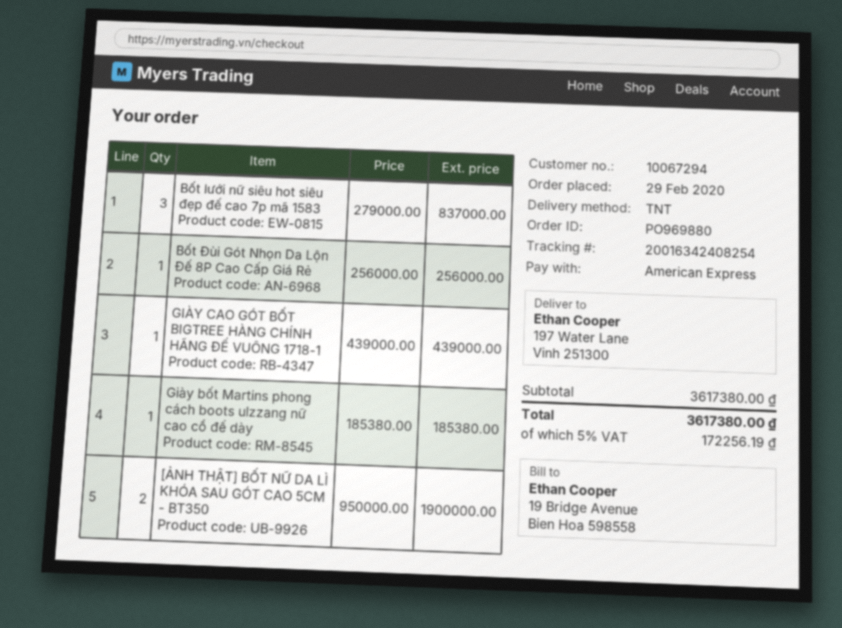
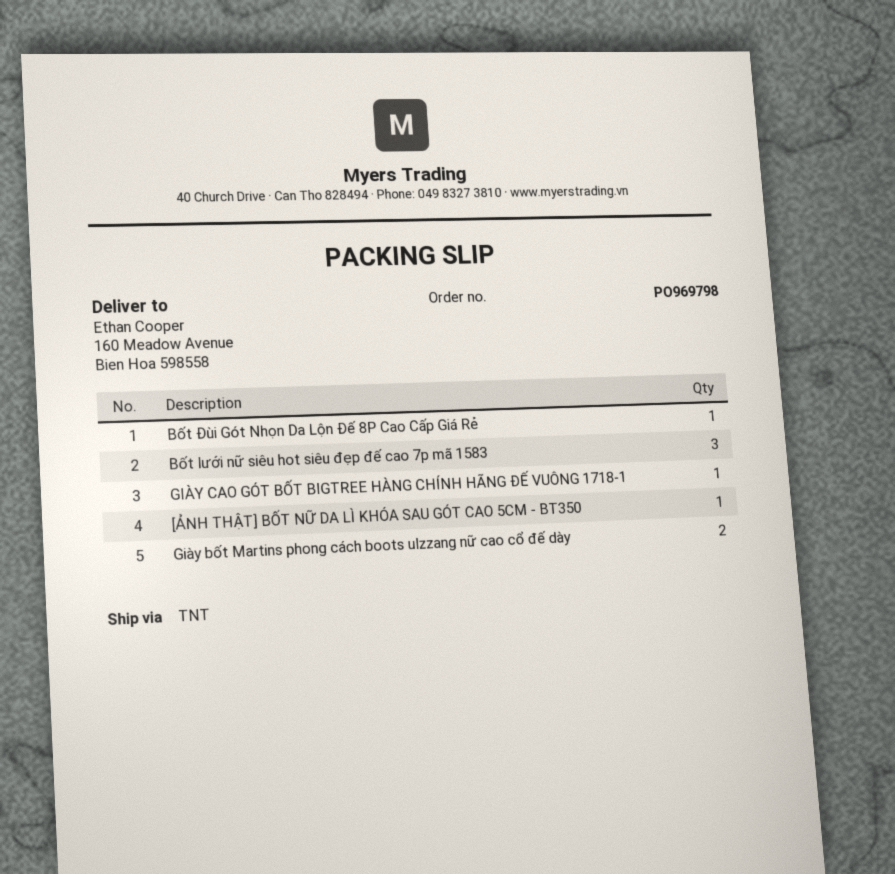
order number: PO969880 -> PO969798
ship to: 197 Water Lane, Vinh 251300 -> 160 Meadow Avenue, Bien Hoa 598558
Giày bốt Martins phong cách boots ulzzang nữ cao cổ đế dày: 1 -> 2
[ẢNH THẬT] BỐT NỮ DA LÌ KHÓA SAU GÓT CAO 5CM - BT350: 2 -> 1

